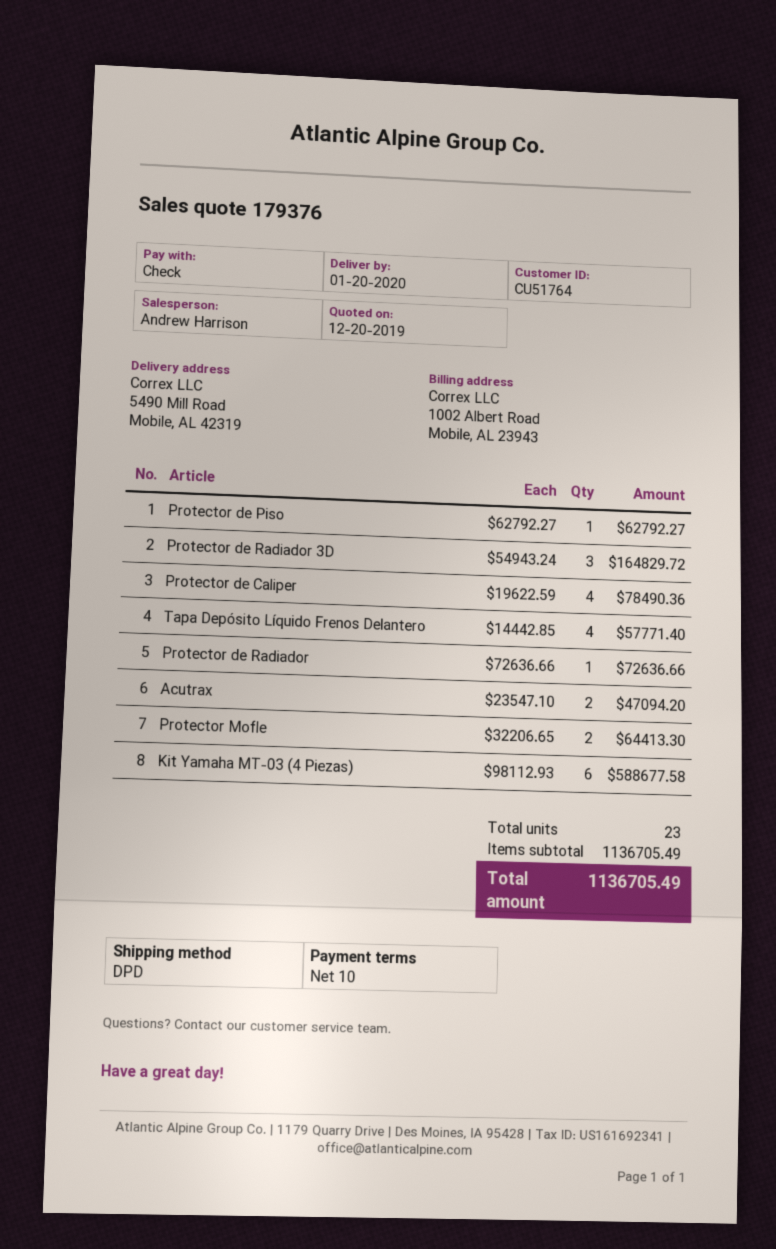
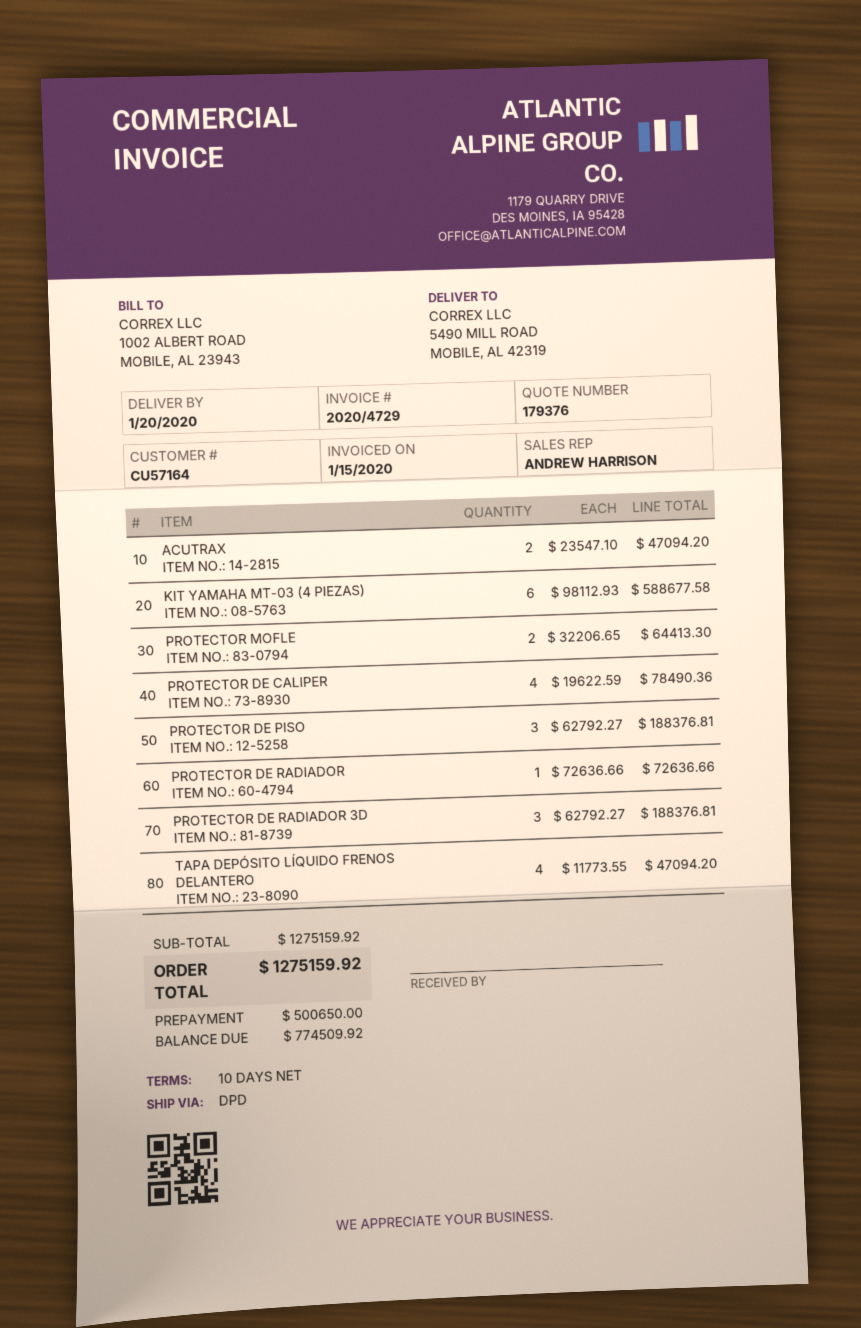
customer number: CU51764 -> CU57164
Protector de Piso: 1 x 62792.27 = 62792.27 -> 3 x 62792.27 = 188376.81
Protector de Radiador 3D: 3 x 54943.24 = 164829.72 -> 3 x 62792.27 = 188376.81
Tapa Depósito Líquido Frenos Delantero: 4 x 14442.85 = 57771.40 -> 4 x 11773.55 = 47094.20
subtotal: 1136705.49 -> 1275159.92
total: 1136705.49 -> 1275159.92

